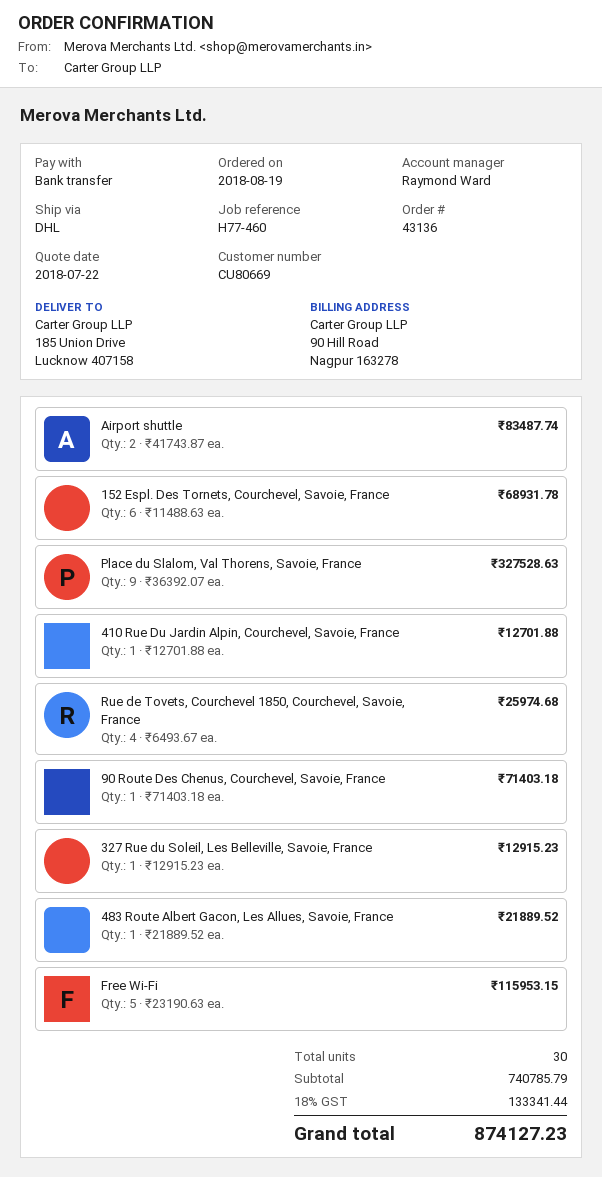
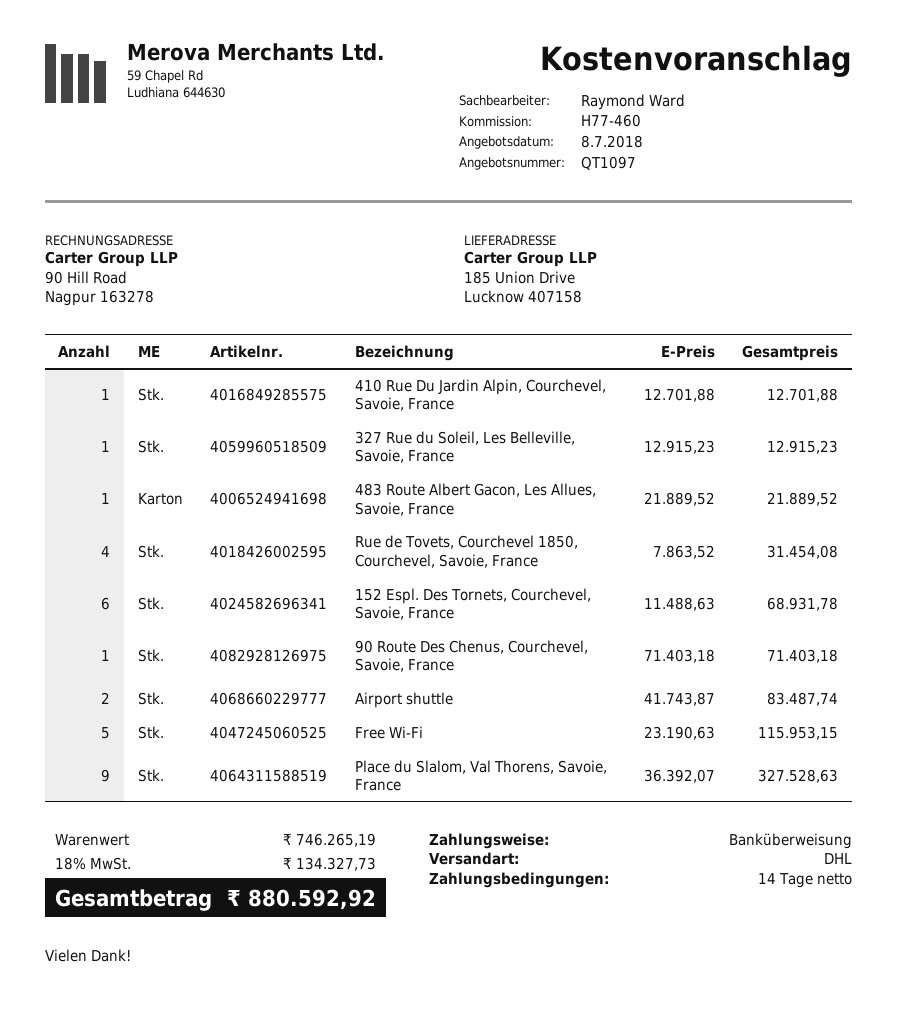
quote date: 2018-07-22 -> 2018-07-08
Rue de Tovets, Courchevel 1850, Courchevel, Savoie, France: 4 x 6493.67 = 25974.68 -> 4 x 7863.52 = 31454.08
subtotal: 740785.79 -> 746265.19
tax: 18% = 133341.44 -> 18% = 134327.73
total: 874127.23 -> 880592.92

